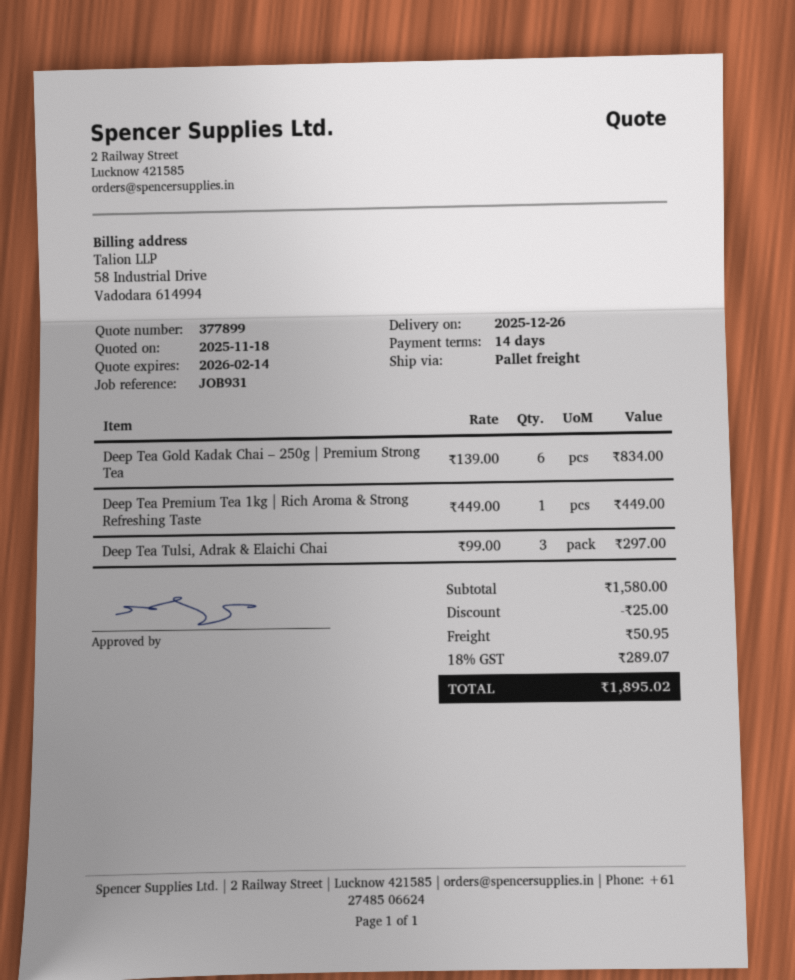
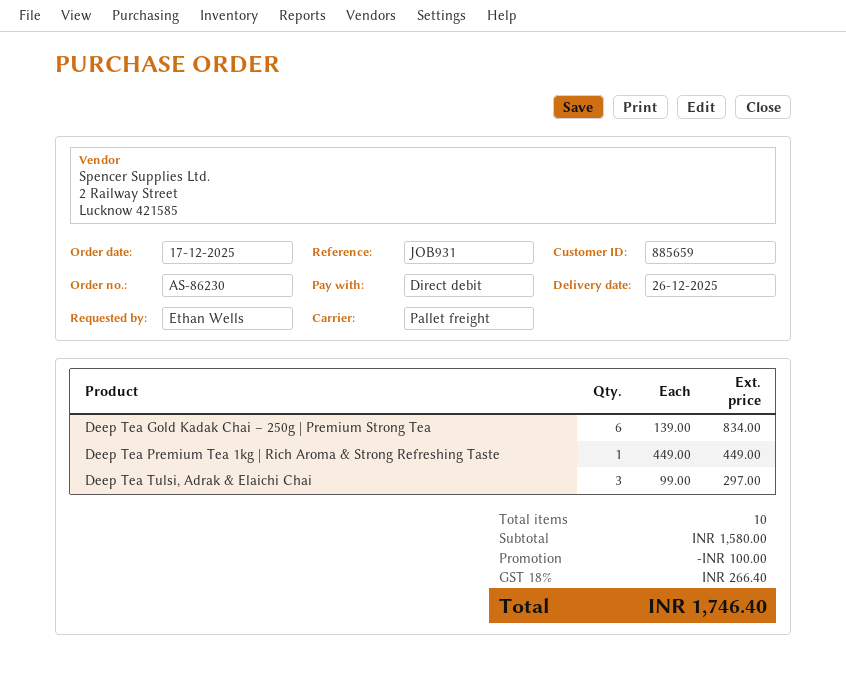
discount: 25.00 -> 100.00
shipping: 50.95 -> none
tax: 18% = 289.07 -> 18% = 266.40
total: 1895.02 -> 1746.40

